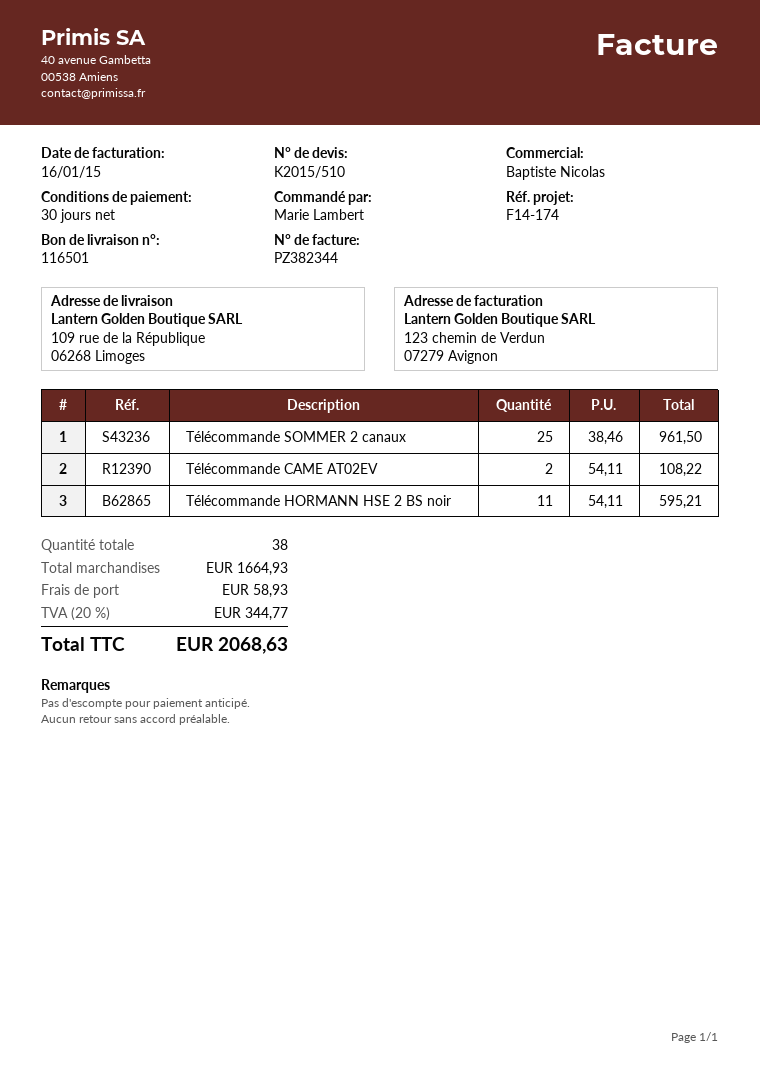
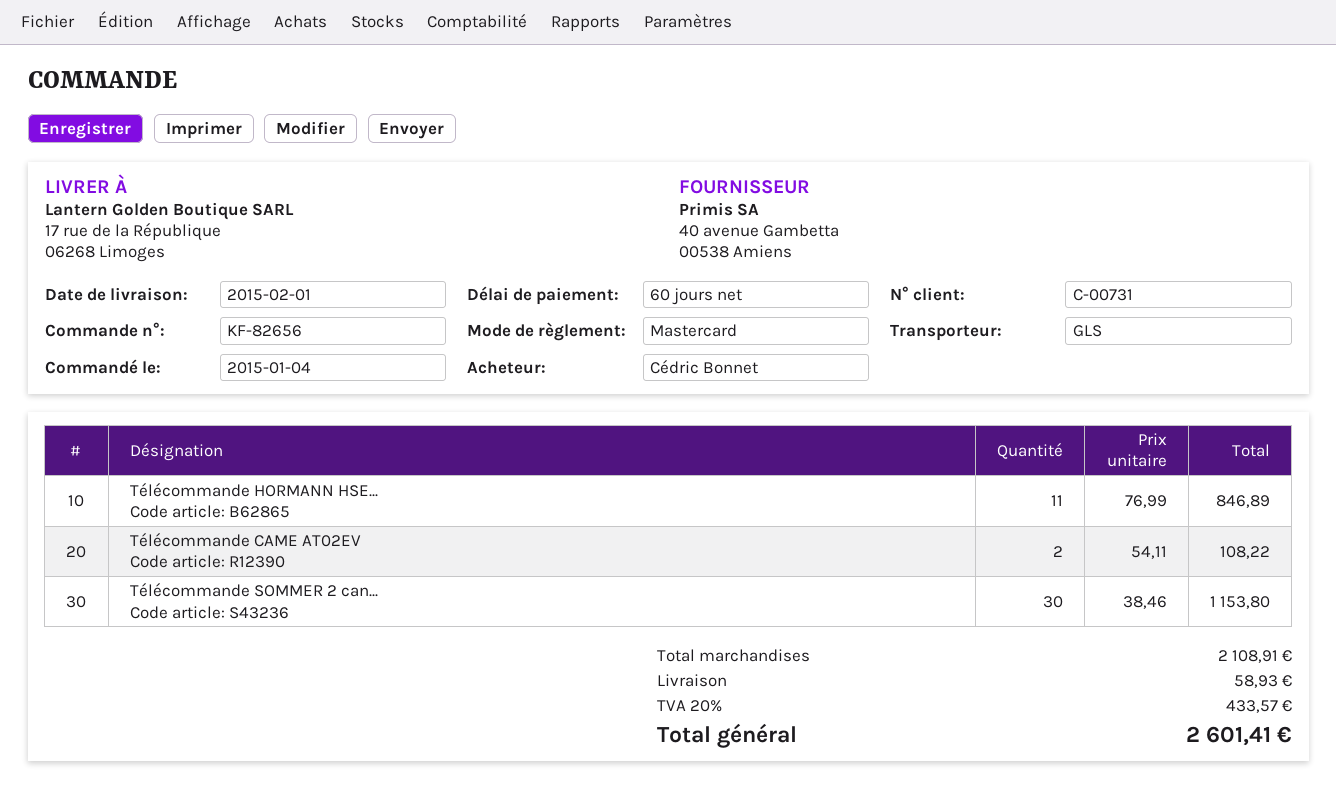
payment terms: 30 days -> 60 days
ordered by: Marie Lambert -> Cédric Bonnet
ship to: 109 rue de la République, 06268 Limoges -> 17 rue de la République, 06268 Limoges
Télécommande SOMMER 2 canaux: 25 x 38.46 = 961.50 -> 30 x 38.46 = 1153.80
Télécommande HORMANN HSE 2 BS noir: 11 x 54.11 = 595.21 -> 11 x 76.99 = 846.89
subtotal: 1664.93 -> 2108.91
tax: 20% = 344.77 -> 20% = 433.57
total: 2068.63 -> 2601.41

